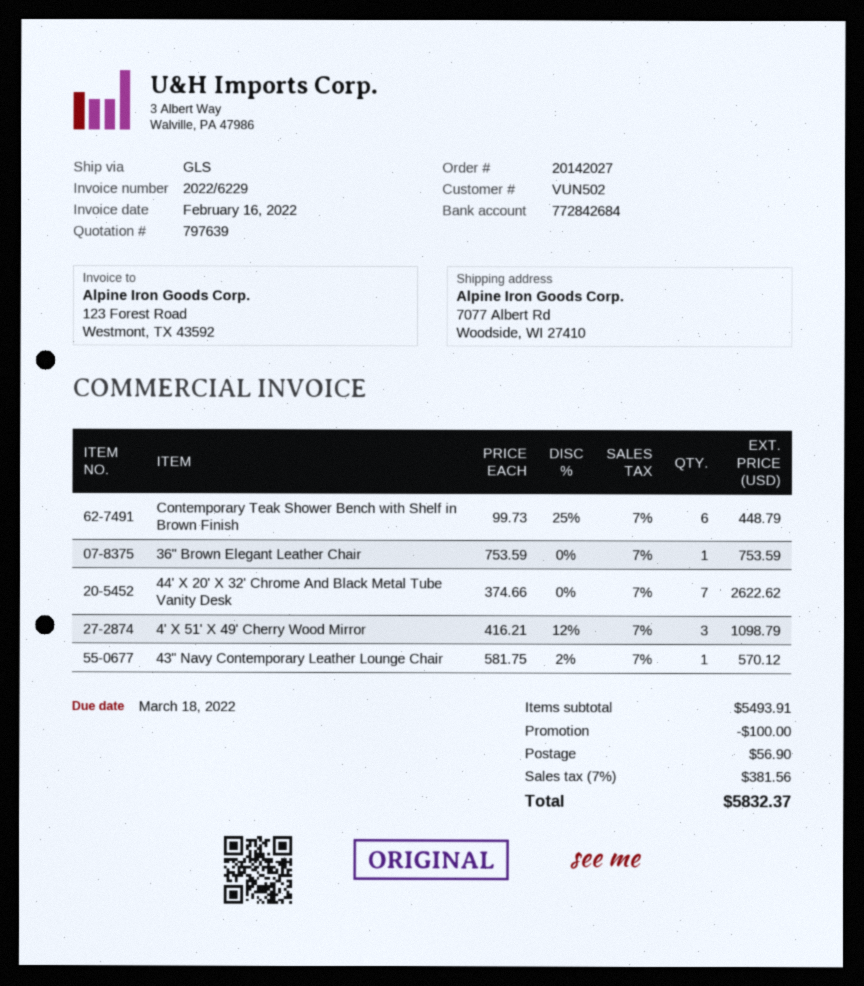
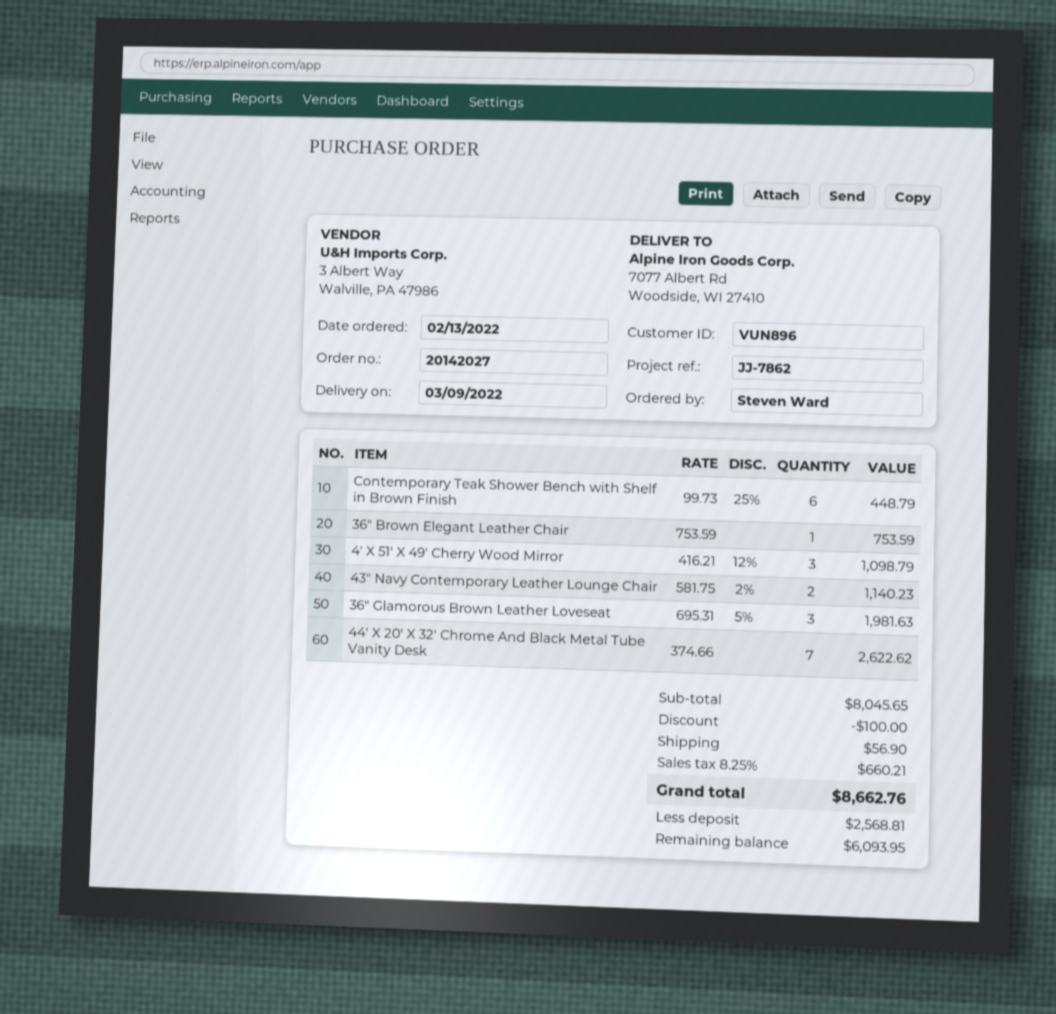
customer number: VUN502 -> VUN896
43" Navy Contemporary Leather Lounge Chair: 1 x 581.75 - 2% = 570.12 -> 2 x 581.75 - 2% = 1140.23
36" Glamorous Brown Leather Loveseat: none -> 3 x 695.31 - 5% = 1981.63
subtotal: 5493.91 -> 8045.65
tax: 7% = 381.56 -> 8.25% = 660.21
total: 5832.37 -> 8662.76

